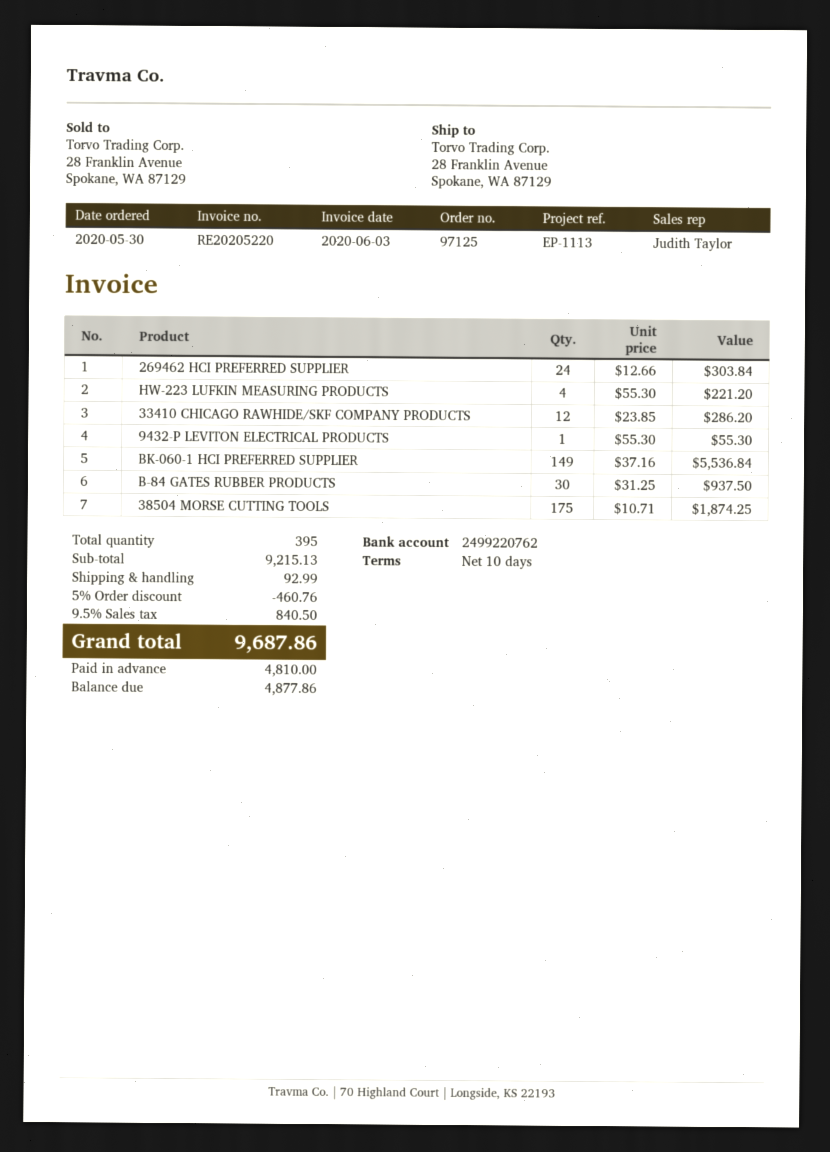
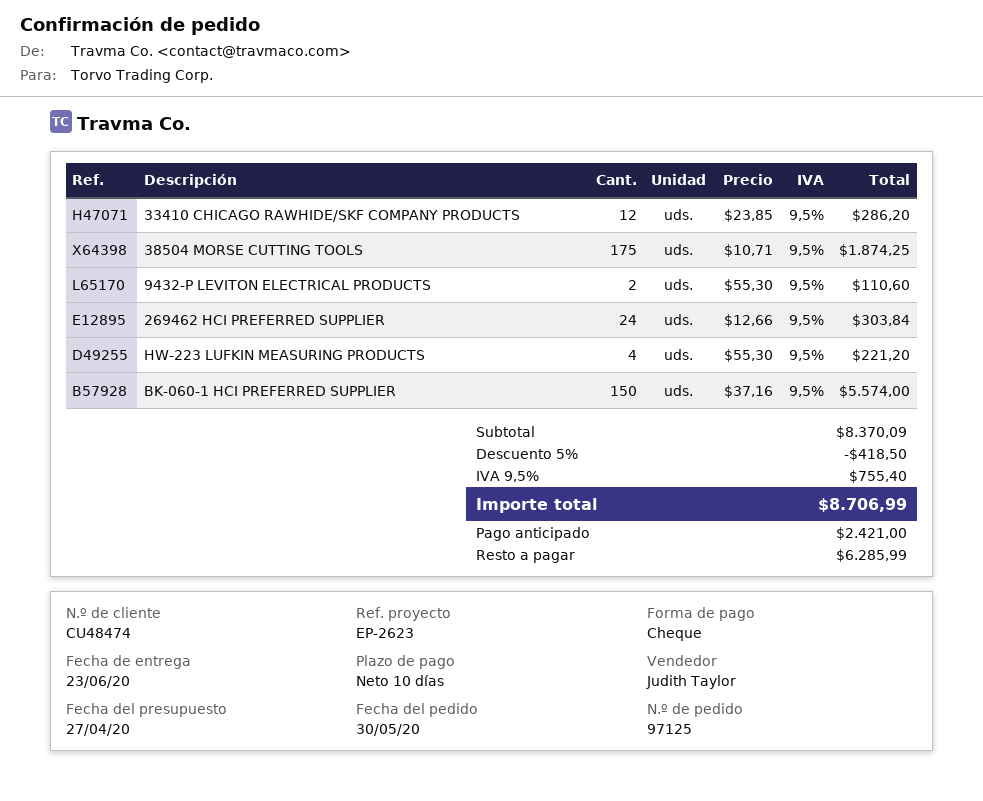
reference: EP-1113 -> EP-2623
9432-P LEVITON ELECTRICAL PRODUCTS: 1 x 55.30 = 55.30 -> 2 x 55.30 = 110.60
BK-060-1 HCI PREFERRED SUPPLIER: 149 x 37.16 = 5536.84 -> 150 x 37.16 = 5574.00
B-84 GATES RUBBER PRODUCTS: 30 x 31.25 = 937.50 -> none
subtotal: 9215.13 -> 8370.09
discount: 5% = 460.76 -> 5% = 418.50
shipping: 92.99 -> none
tax: 9.5% = 840.50 -> 9.5% = 755.40
total: 9687.86 -> 8706.99
deposit: 4810.00 -> 2421.00
balance: 4877.86 -> 6285.99

